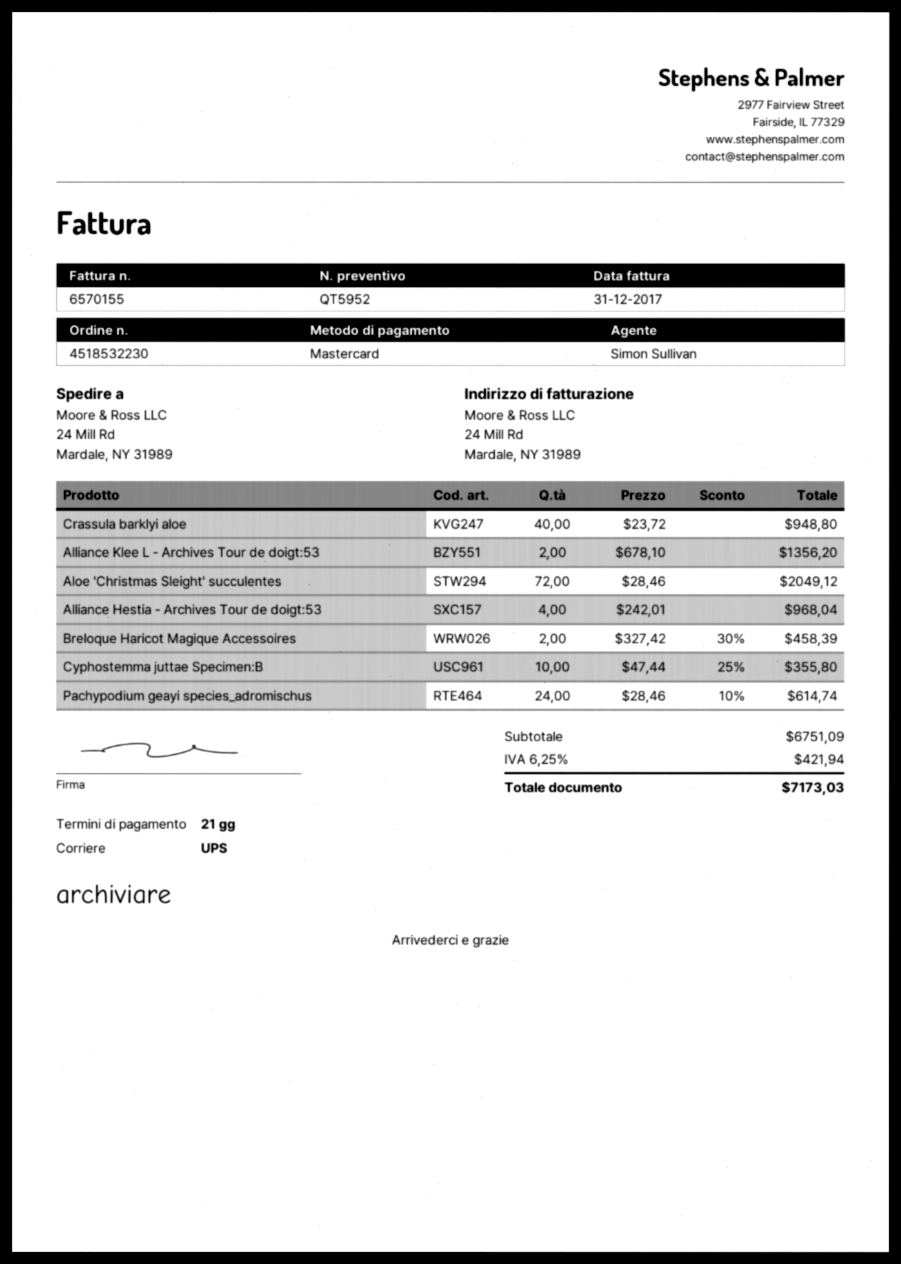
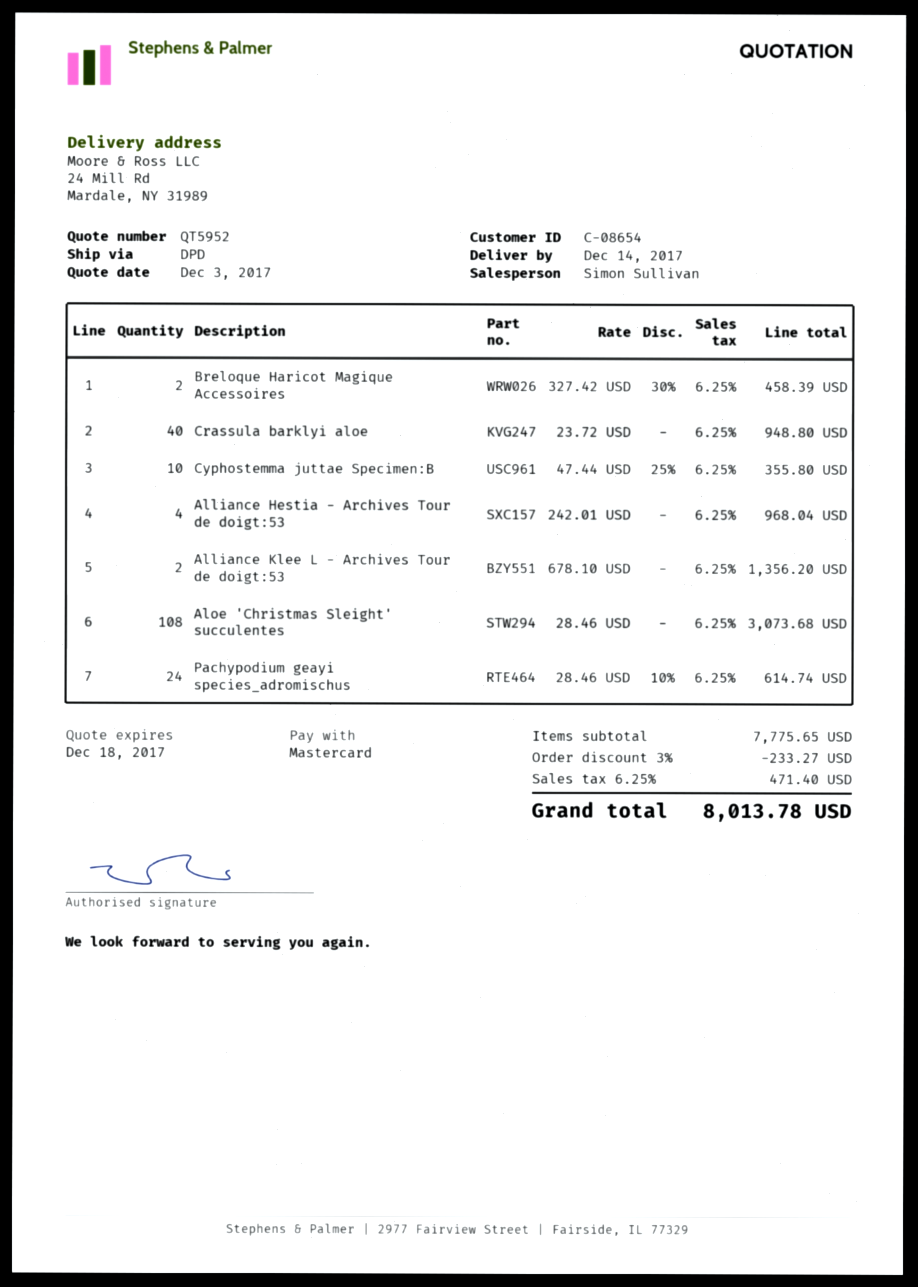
shipping method: UPS -> DPD
Aloe 'Christmas Sleight' succulentes: 72 x 28.46 = 2049.12 -> 108 x 28.46 = 3073.68
subtotal: 6751.09 -> 7775.65
discount: none -> 3% = 233.27
tax: 6.25% = 421.94 -> 6.25% = 471.40
total: 7173.03 -> 8013.78

